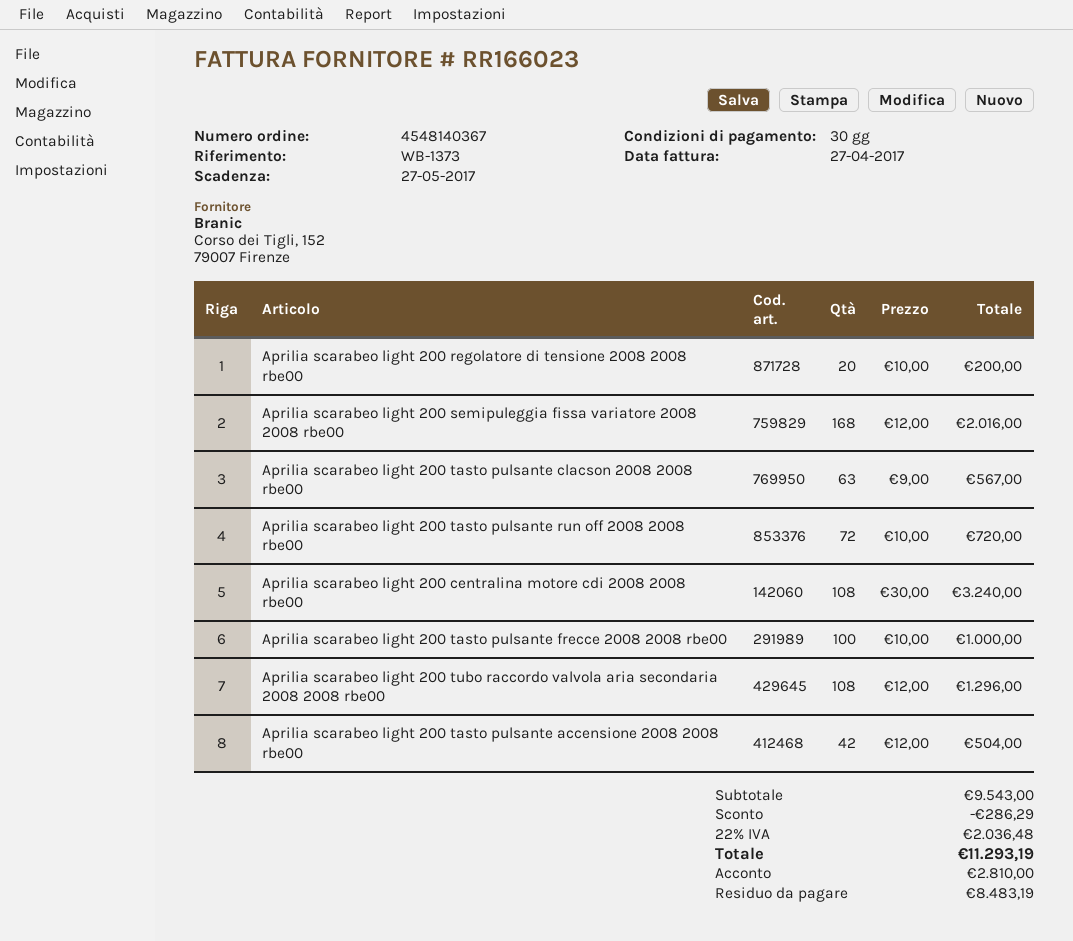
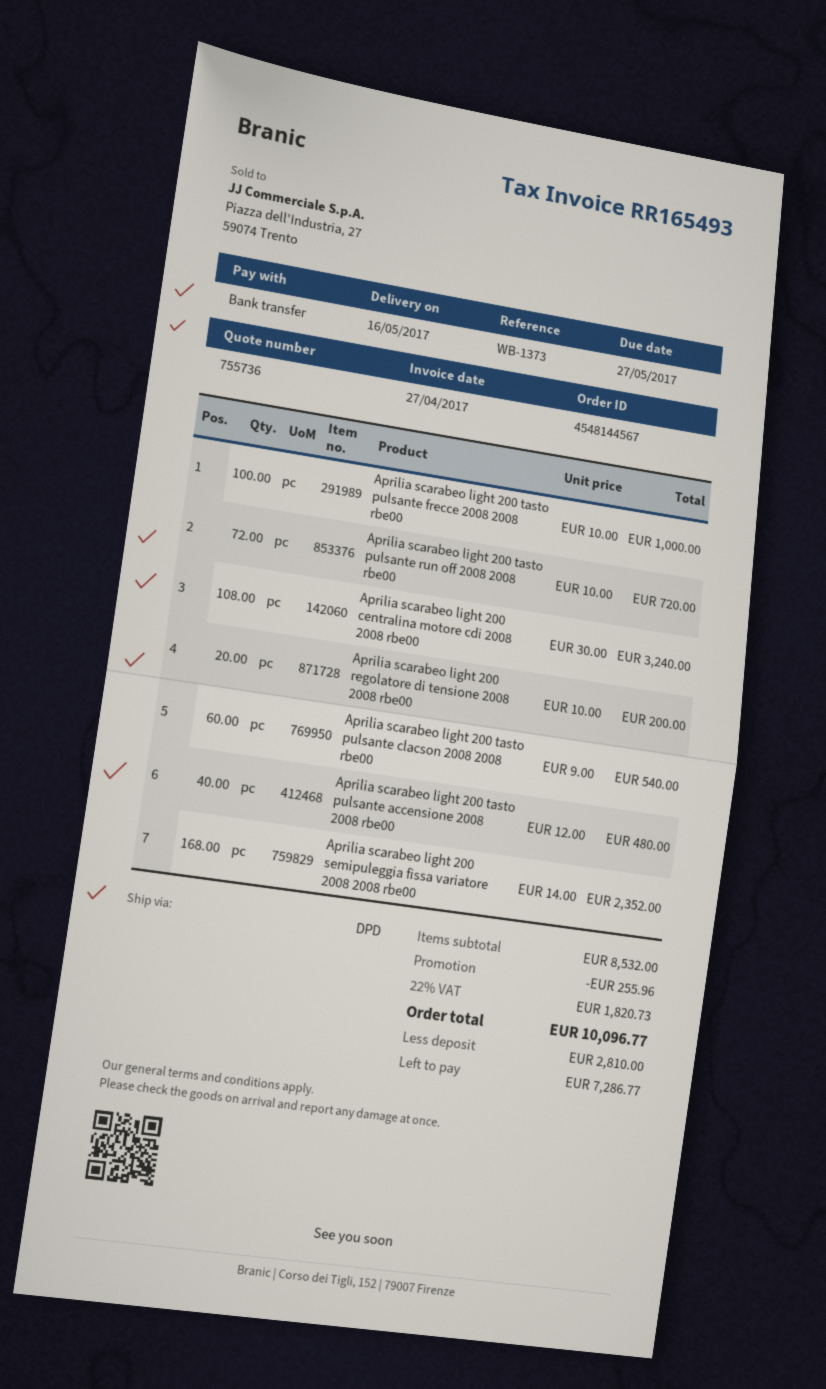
order number: 4548140367 -> 4548144567
invoice number: RR166023 -> RR165493
Aprilia scarabeo light 200 semipuleggia fissa variatore 2008 2008 rbe00: 168 x 12.00 = 2016.00 -> 168 x 14.00 = 2352.00
Aprilia scarabeo light 200 tasto pulsante clacson 2008 2008 rbe00: 63 x 9.00 = 567.00 -> 60 x 9.00 = 540.00
Aprilia scarabeo light 200 tubo raccordo valvola aria secondaria 2008 2008 rbe00: 108 x 12.00 = 1296.00 -> none
Aprilia scarabeo light 200 tasto pulsante accensione 2008 2008 rbe00: 42 x 12.00 = 504.00 -> 40 x 12.00 = 480.00
subtotal: 9543.00 -> 8532.00
discount: 286.29 -> 255.96
tax: 22% = 2036.48 -> 22% = 1820.73
total: 11293.19 -> 10096.77
balance: 8483.19 -> 7286.77

